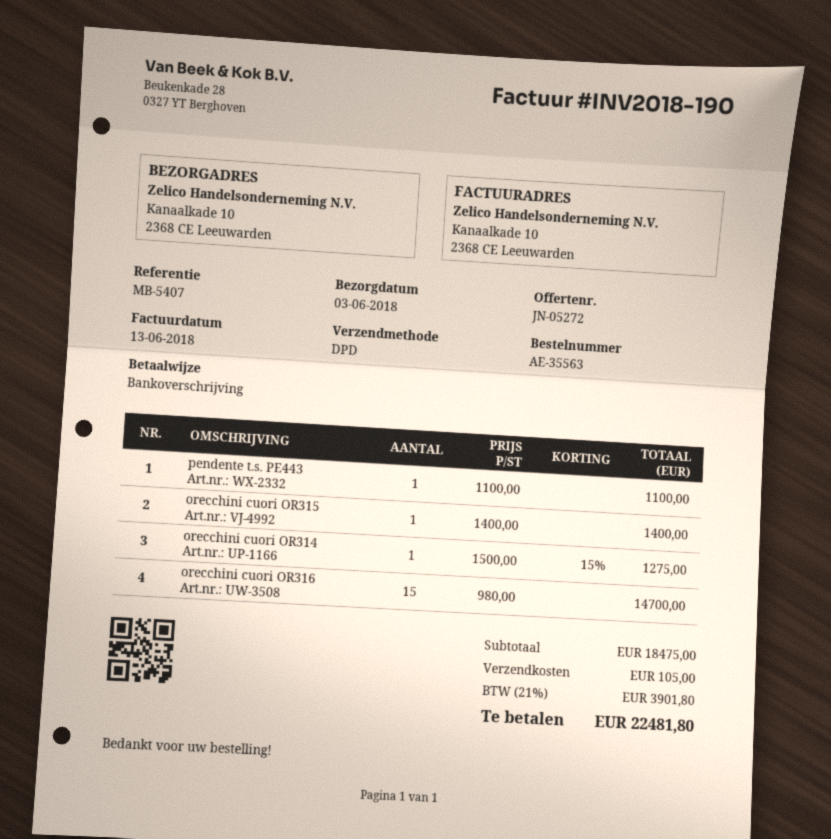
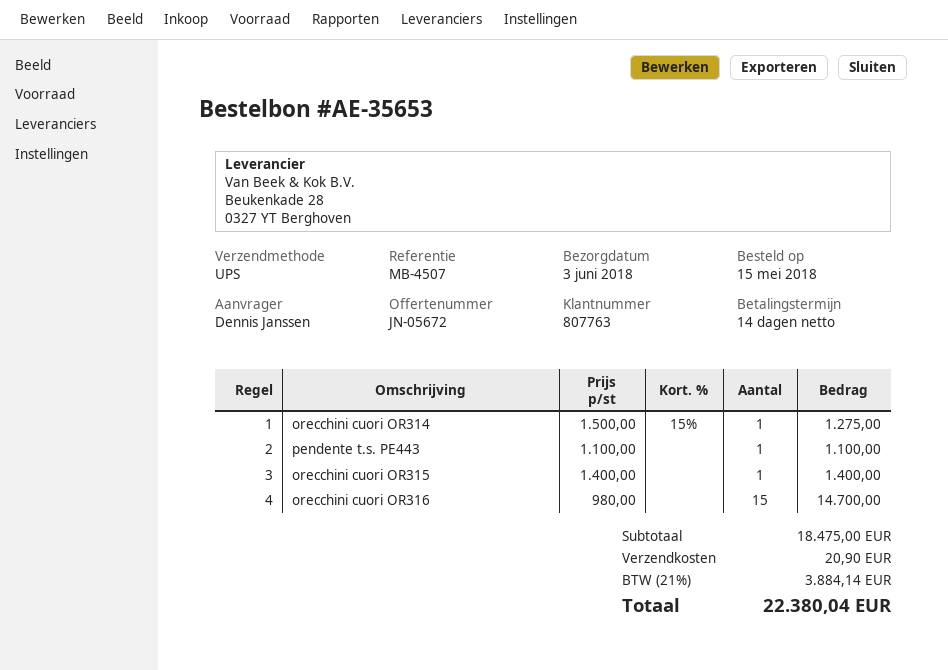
quote number: JN-05272 -> JN-05672
order number: AE-35563 -> AE-35653
reference: MB-5407 -> MB-4507
shipping method: DPD -> UPS
shipping: 105.00 -> 20.90
tax: 21% = 3901.80 -> 21% = 3884.14
total: 22481.80 -> 22380.04

